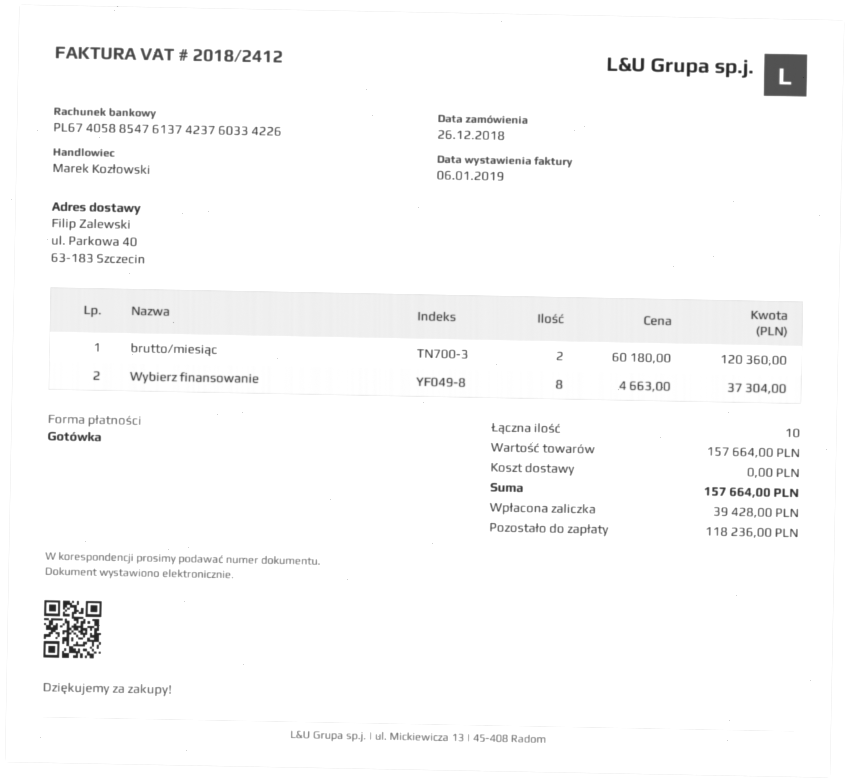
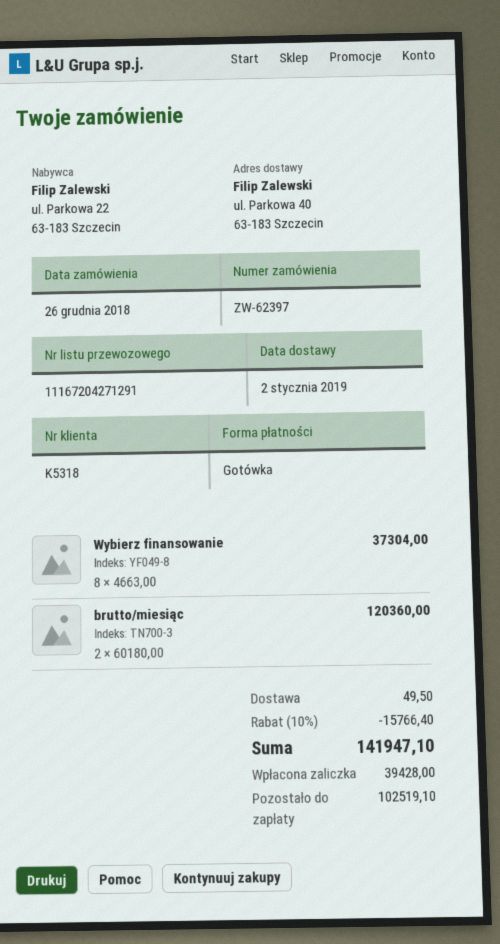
discount: none -> 10% = 15766.40
shipping: 0.00 -> 49.50
total: 157664.00 -> 141947.10
balance: 118236.00 -> 102519.10

